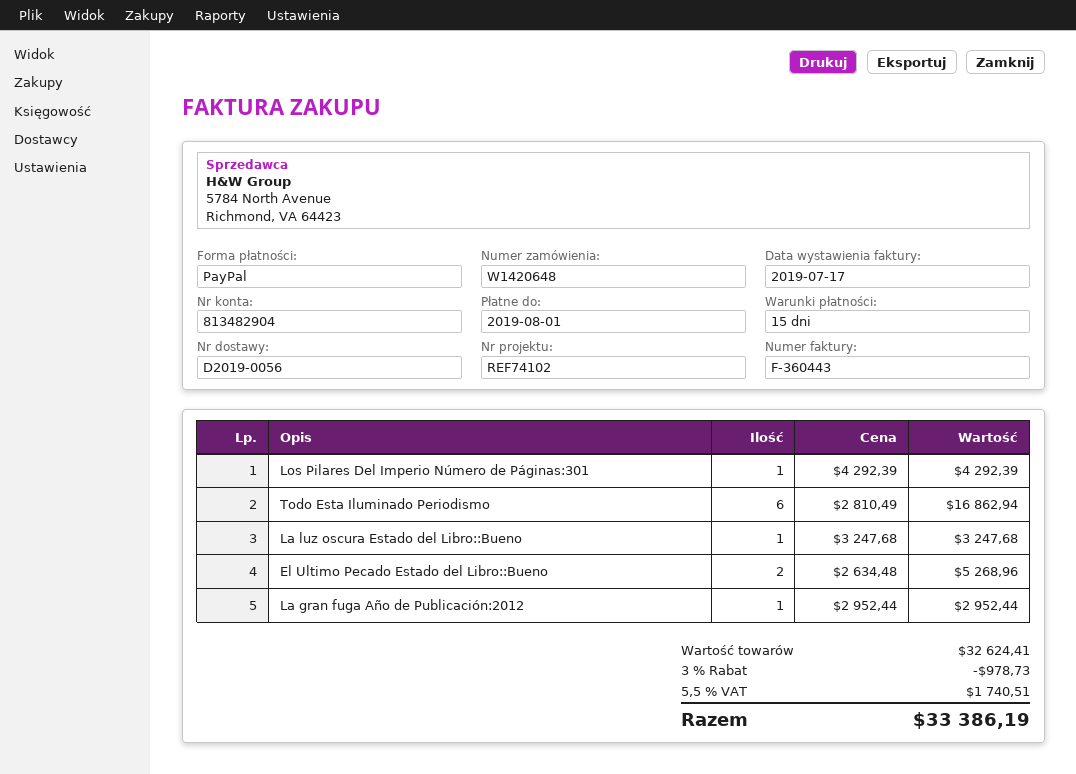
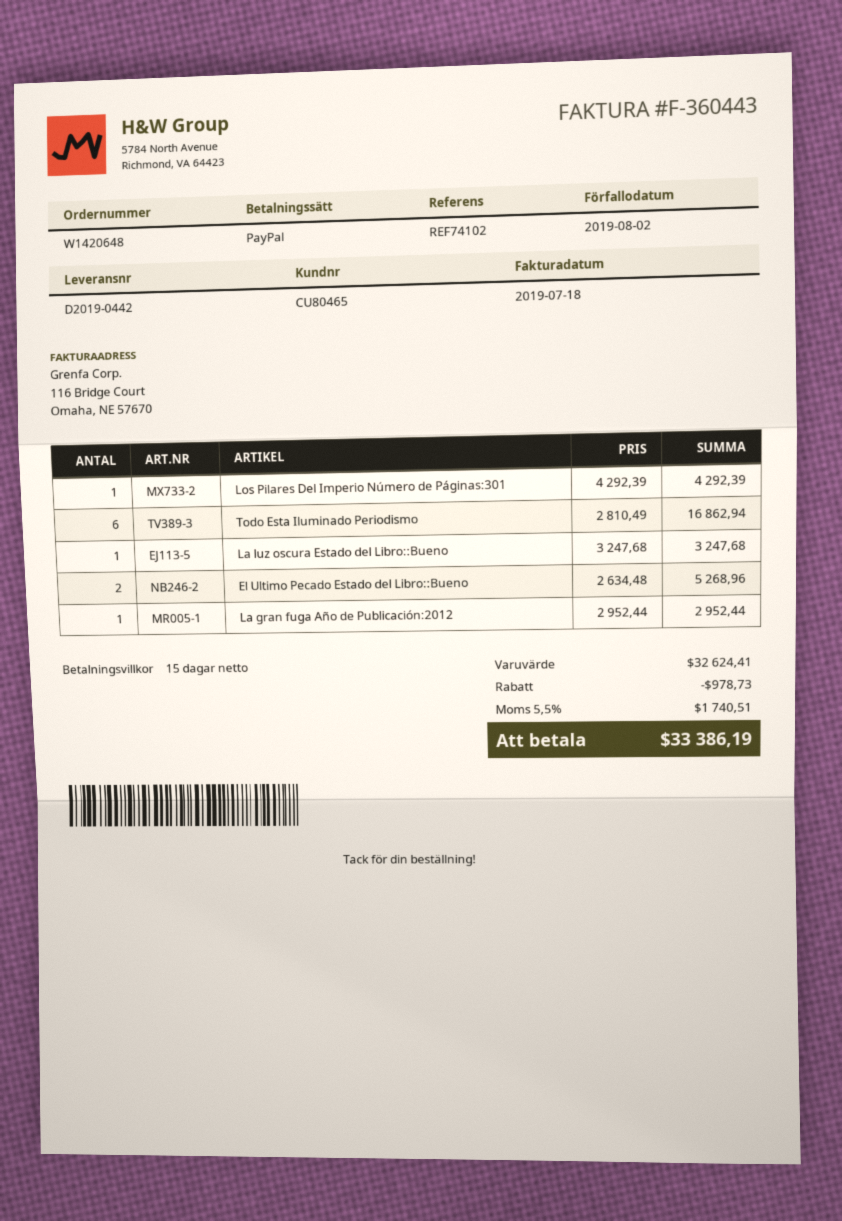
delivery note number: D2019-0056 -> D2019-0442
invoice date: 2019-07-17 -> 2019-07-18
due date: 2019-08-01 -> 2019-08-02

